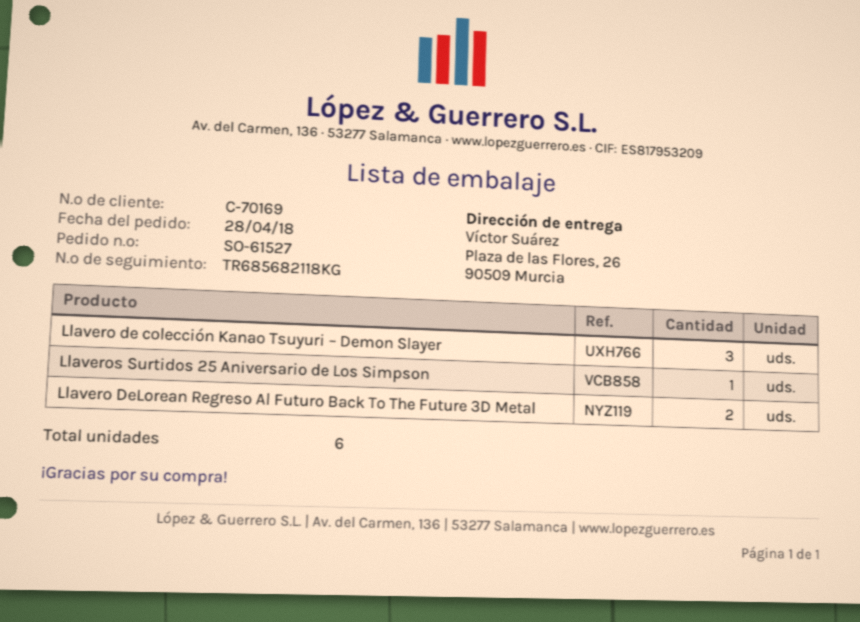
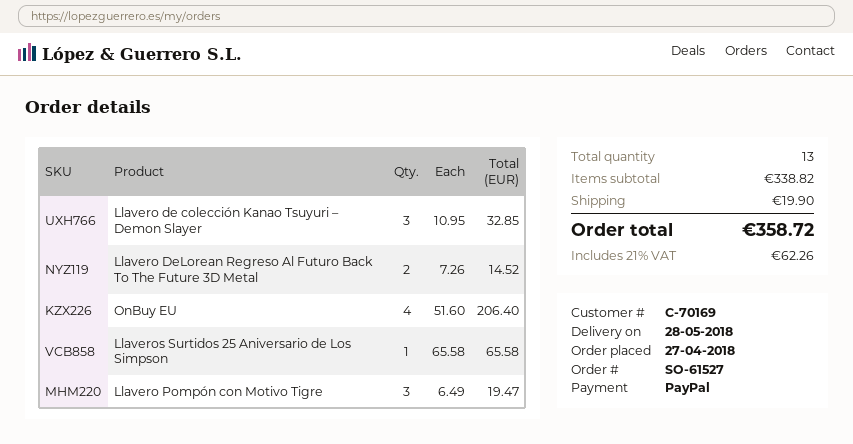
order date: 2018-04-28 -> 2018-04-27
OnBuy EU: none -> 4
Llavero Pompón con Motivo Tigre: none -> 3
total quantity: 6 -> 13

